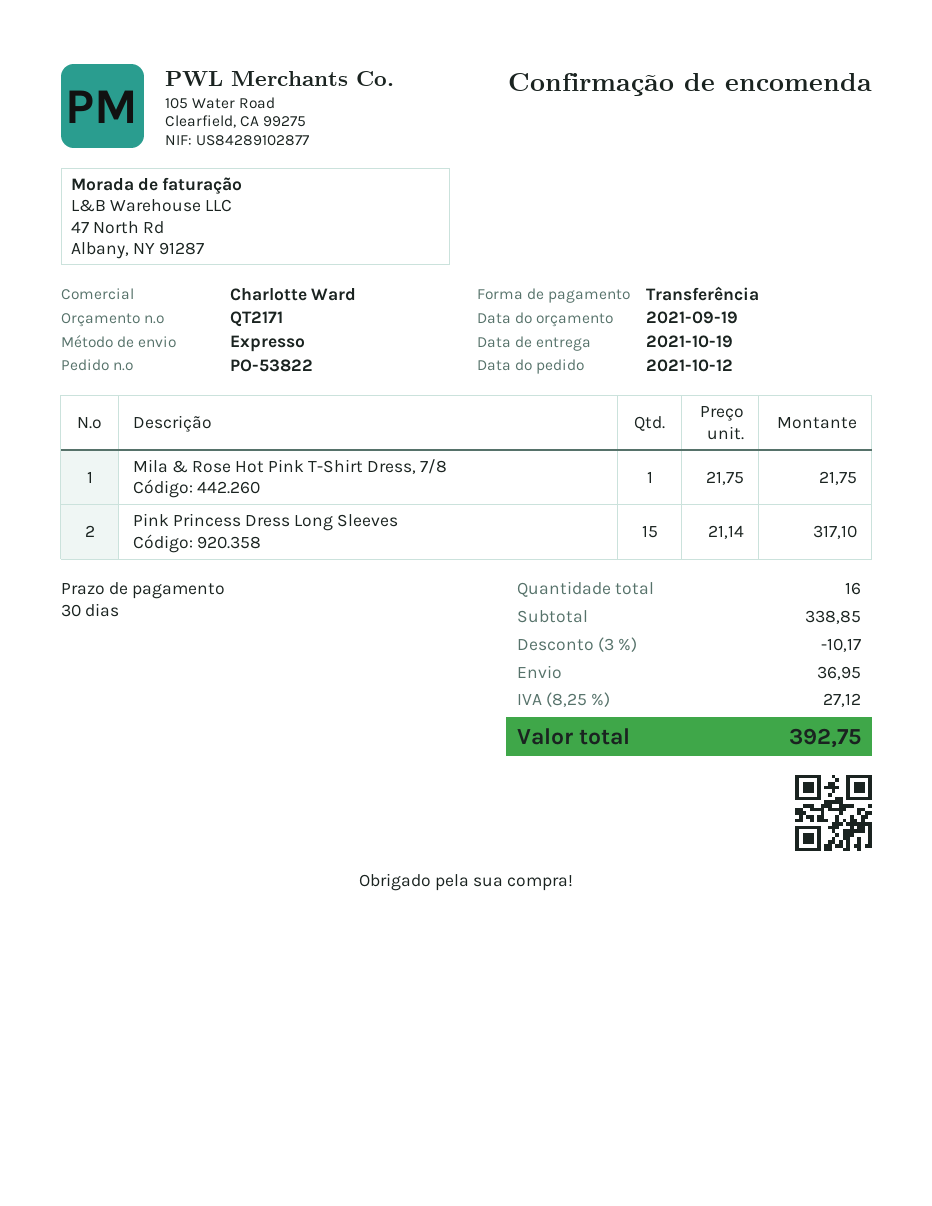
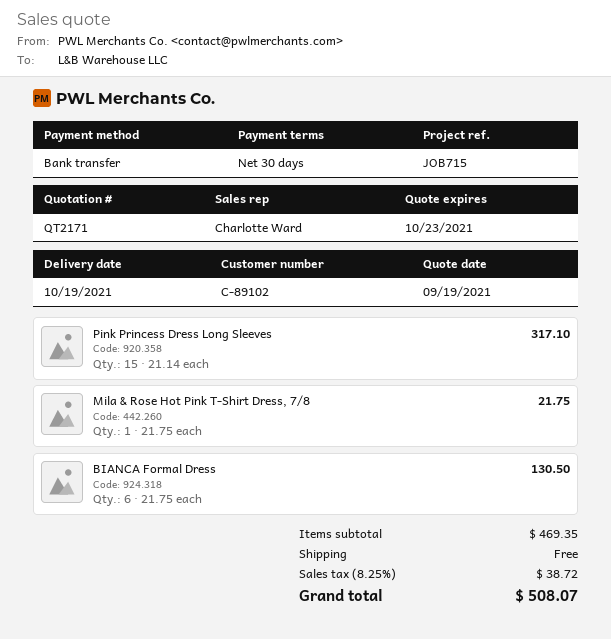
BIANCA Formal Dress: none -> 6 x 21.75 = 130.50
subtotal: 338.85 -> 469.35
discount: 3% = 10.17 -> none
shipping: 36.95 -> 0.00
tax: 8.25% = 27.12 -> 8.25% = 38.72
total: 392.75 -> 508.07

